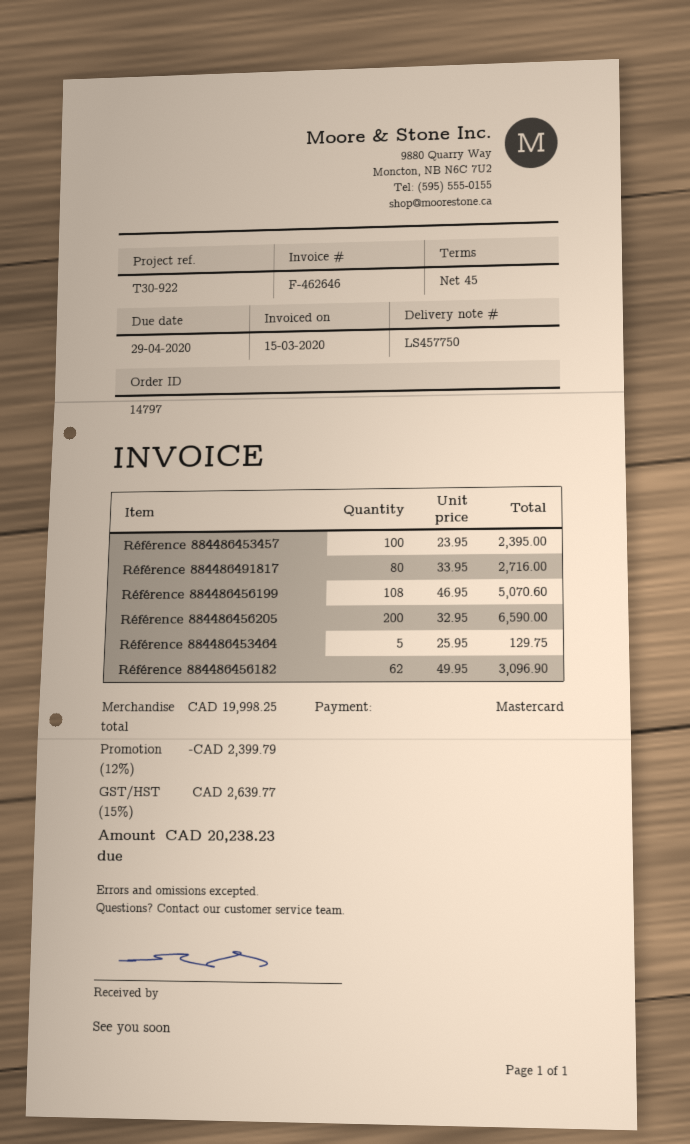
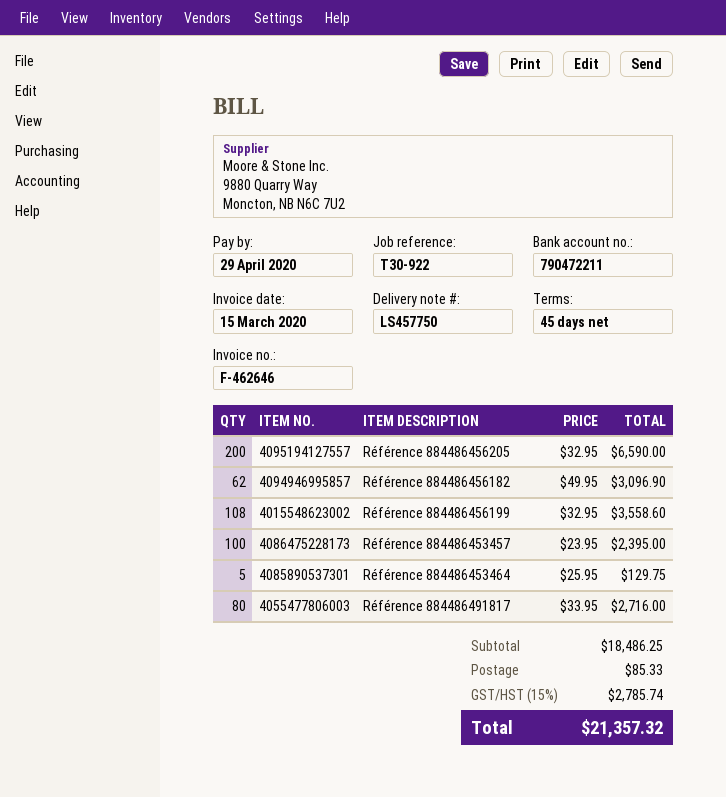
Référence 884486456199: 108 x 46.95 = 5070.60 -> 108 x 32.95 = 3558.60
subtotal: 19998.25 -> 18486.25
discount: 12% = 2399.79 -> none
shipping: none -> 85.33
tax: 15% = 2639.77 -> 15% = 2785.74
total: 20238.23 -> 21357.32

